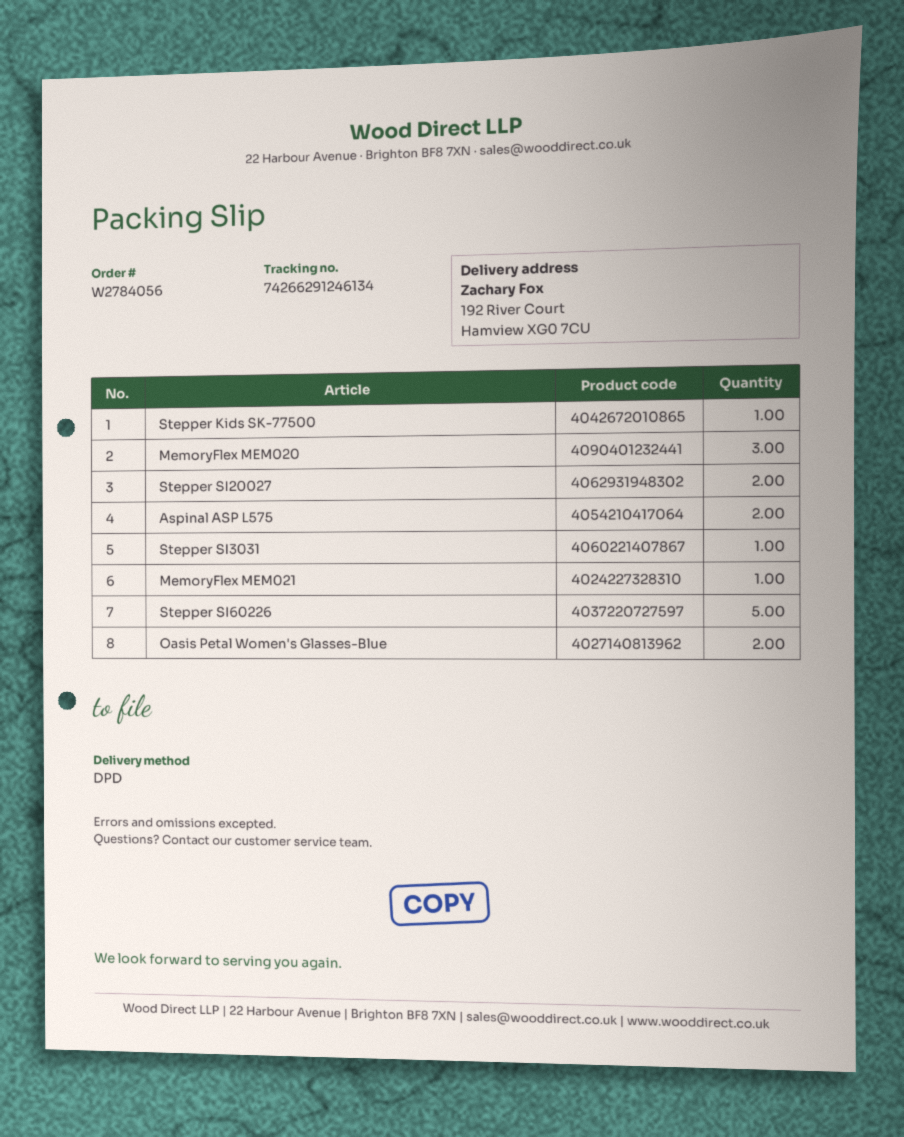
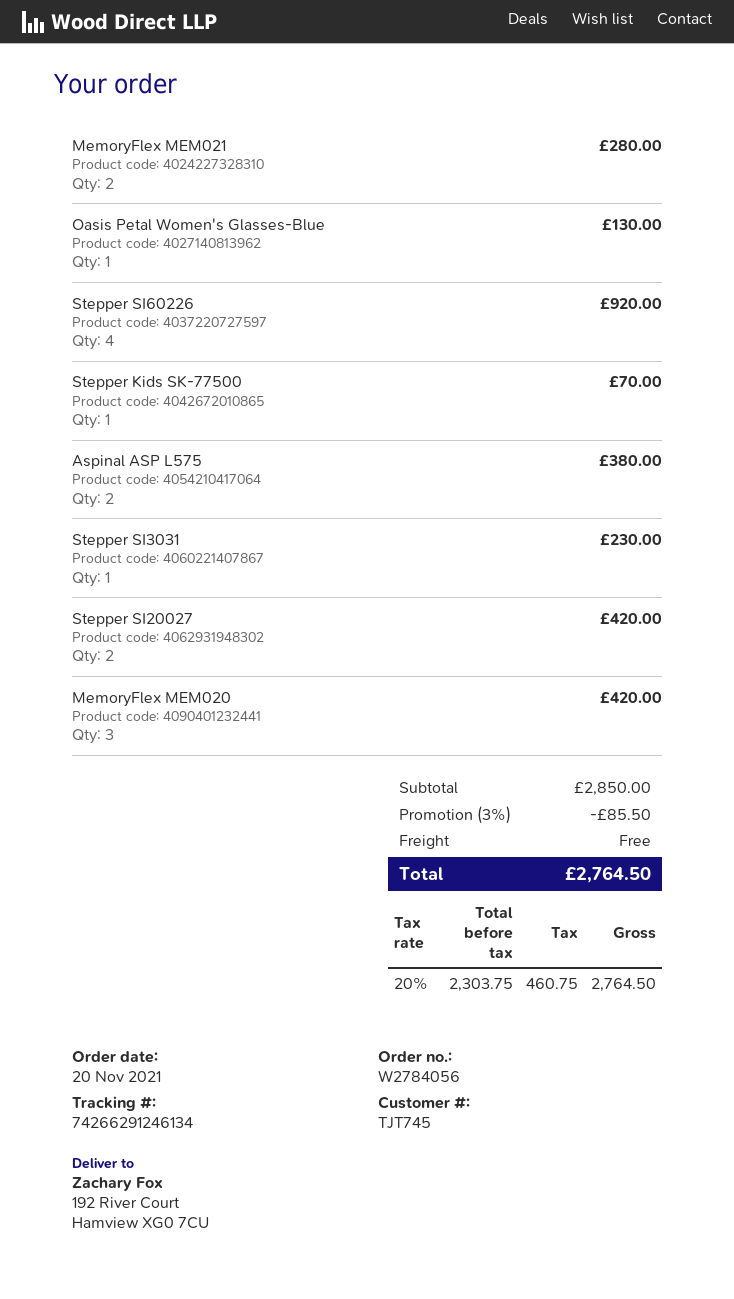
MemoryFlex MEM021: 1 -> 2
Stepper SI60226: 5 -> 4
Oasis Petal Women's Glasses-Blue: 2 -> 1

